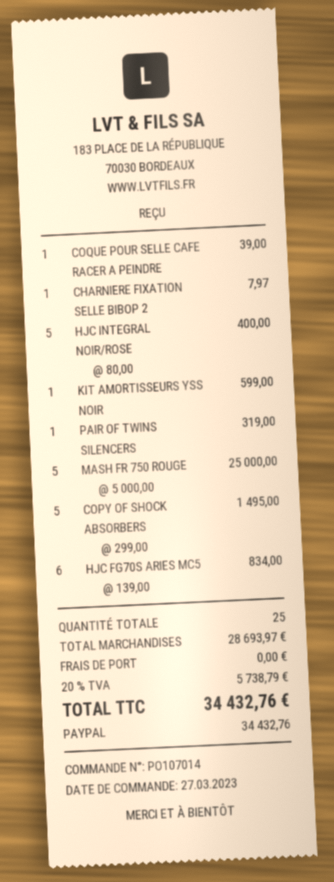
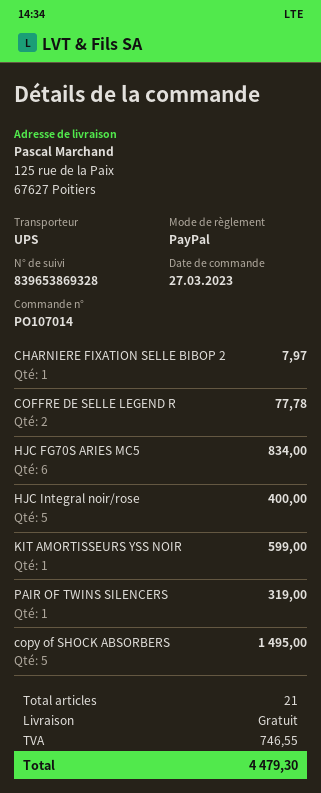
COQUE POUR SELLE CAFE RACER A PEINDRE: 1 for 39.00 -> none
MASH FR 750 ROUGE: 5 for 25000.00 -> none
COFFRE DE SELLE LEGEND R: none -> 2 for 77.78
total quantity: 25 -> 21
tax: 5738.79 -> 746.55
total: 34432.76 -> 4479.30

